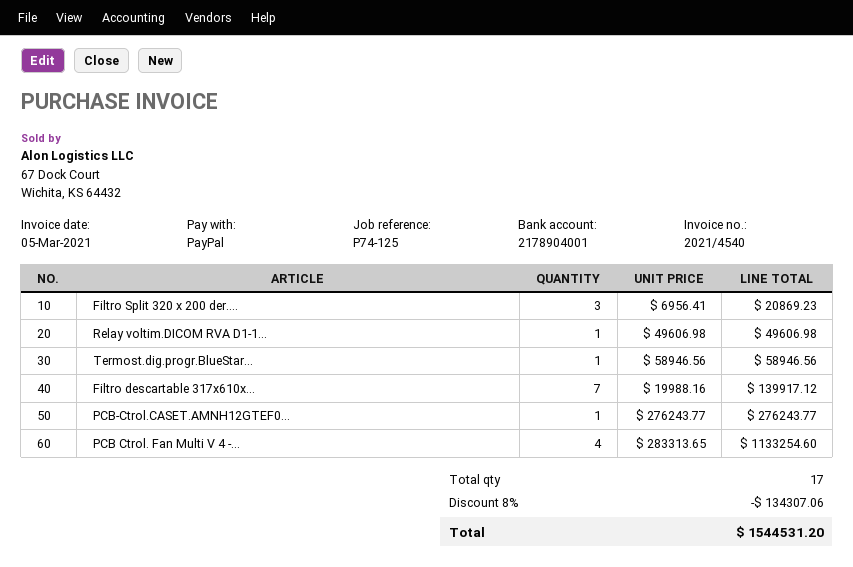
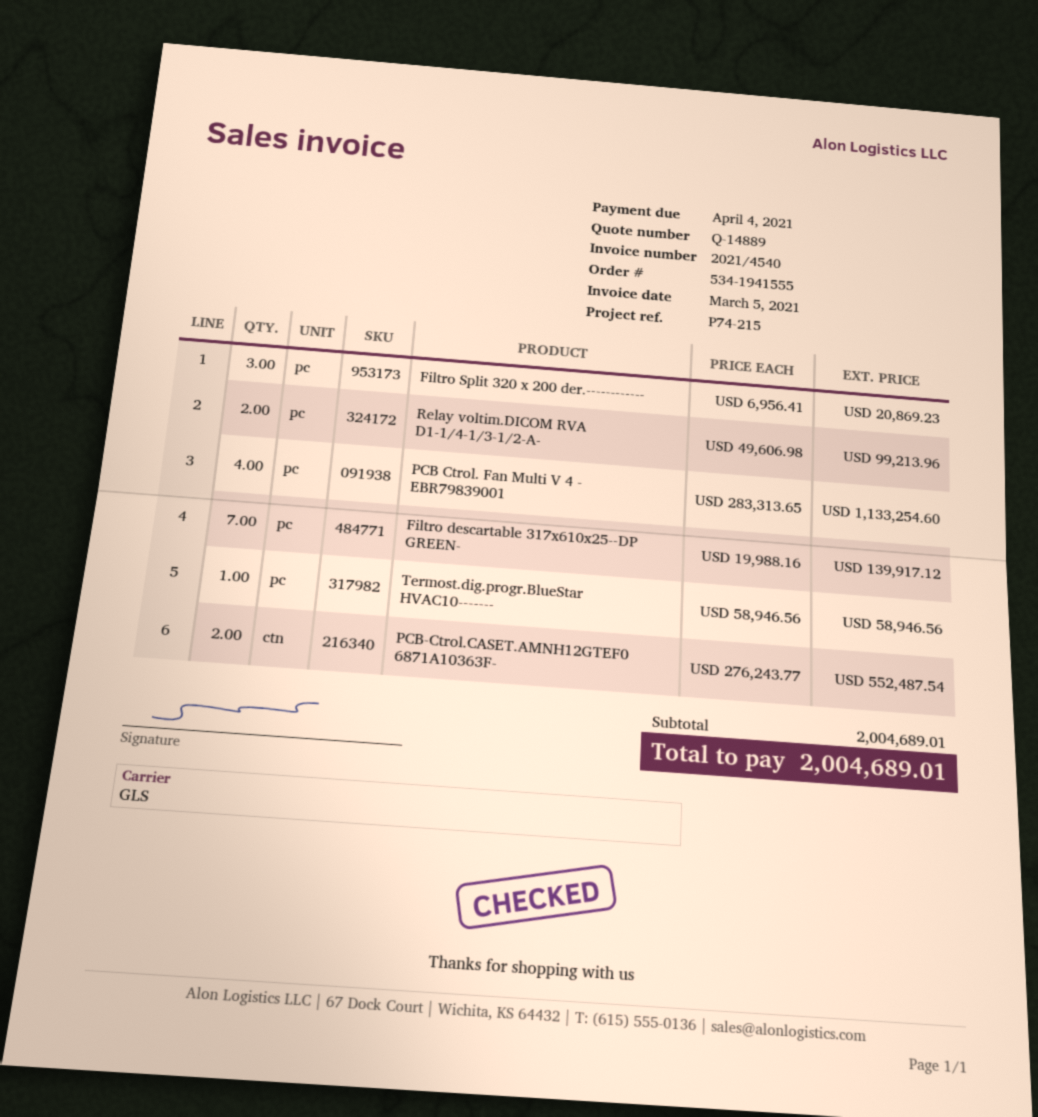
reference: P74-125 -> P74-215
Relay voltim.DICOM RVA D1-1...: 1 x 49606.98 = 49606.98 -> 2 x 49606.98 = 99213.96
PCB-Ctrol.CASET.AMNH12GTEF0...: 1 x 276243.77 = 276243.77 -> 2 x 276243.77 = 552487.54
discount: 8% = 134307.06 -> none
total: 1544531.20 -> 2004689.01

